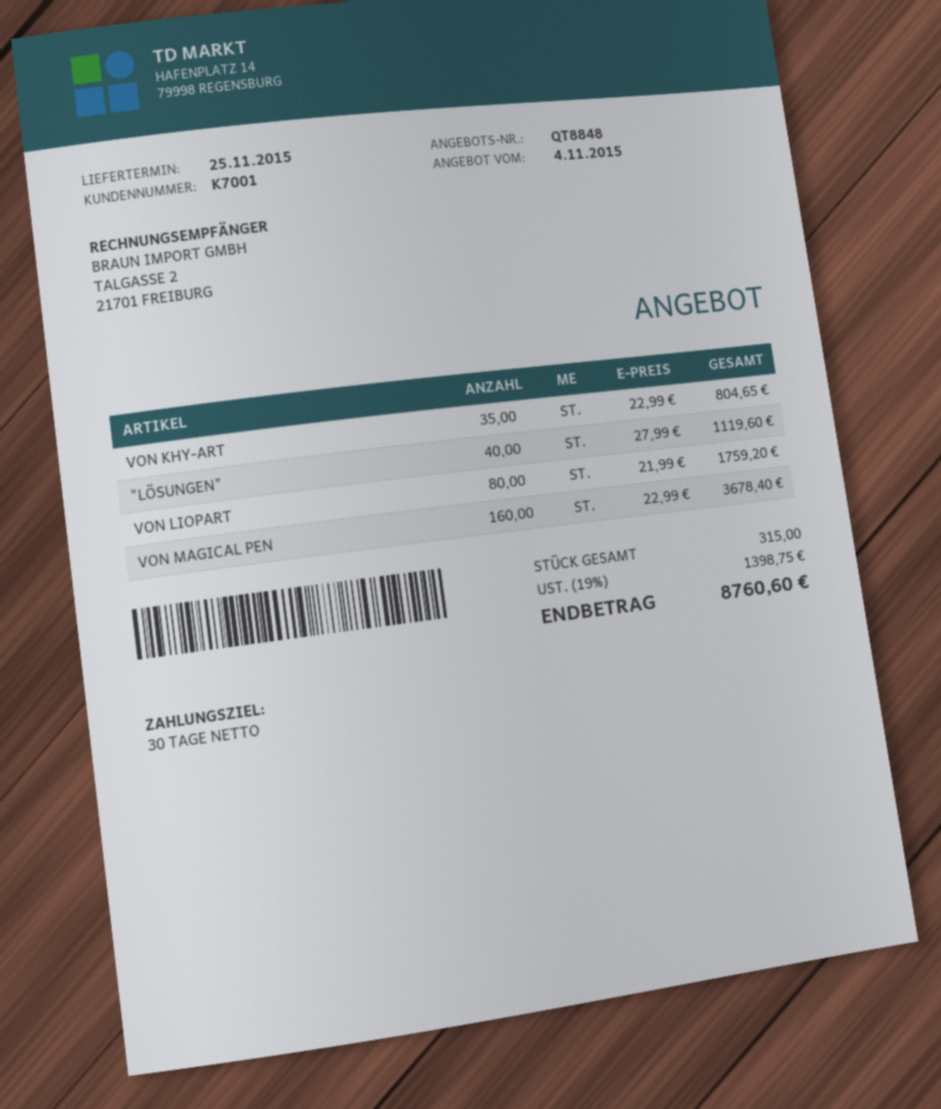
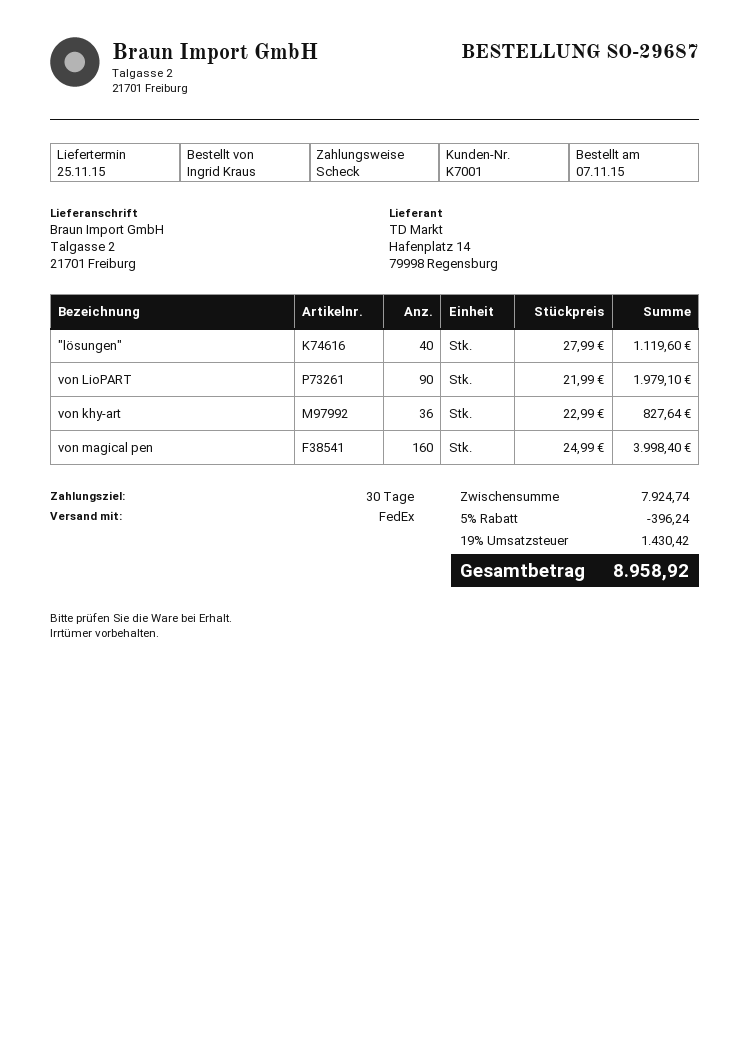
VON KHY-ART: 35 x 22.99 = 804.65 -> 36 x 22.99 = 827.64
VON LIOPART: 80 x 21.99 = 1759.20 -> 90 x 21.99 = 1979.10
VON MAGICAL PEN: 160 x 22.99 = 3678.40 -> 160 x 24.99 = 3998.40
discount: none -> 5% = 396.24
tax: 19% = 1398.75 -> 19% = 1430.42
total: 8760.60 -> 8958.92

